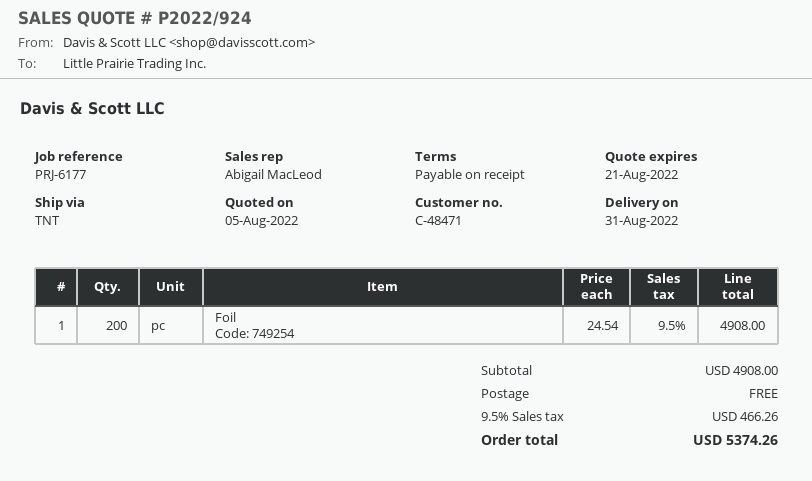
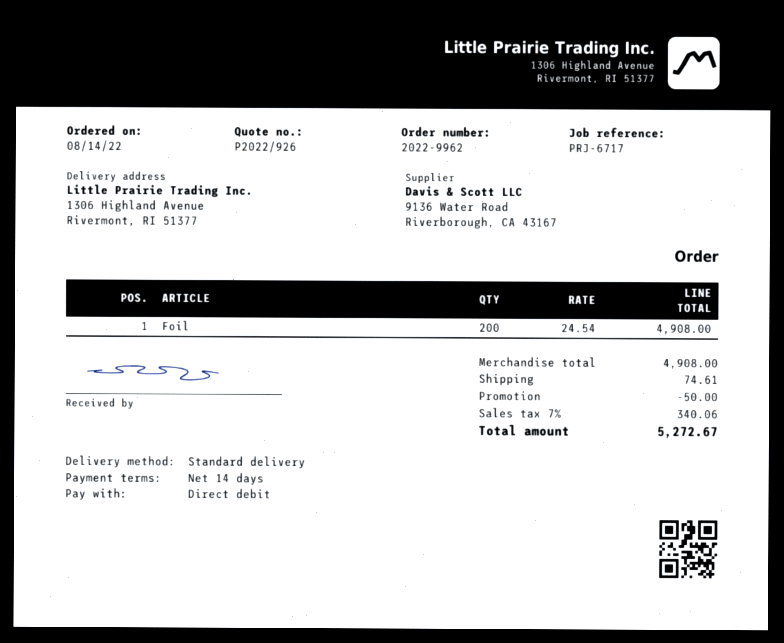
quote number: P2022/924 -> P2022/926
payment terms: on receipt -> 14 days
reference: PRJ-6177 -> PRJ-6717
shipping method: TNT -> standard
discount: none -> 50.00
shipping: 0.00 -> 74.61
tax: 9.5% = 466.26 -> 7% = 340.06
total: 5374.26 -> 5272.67

